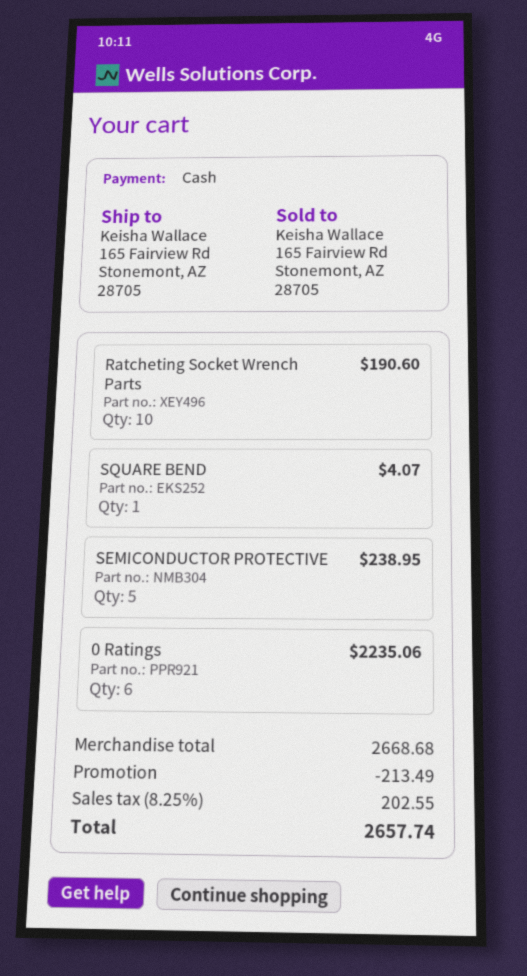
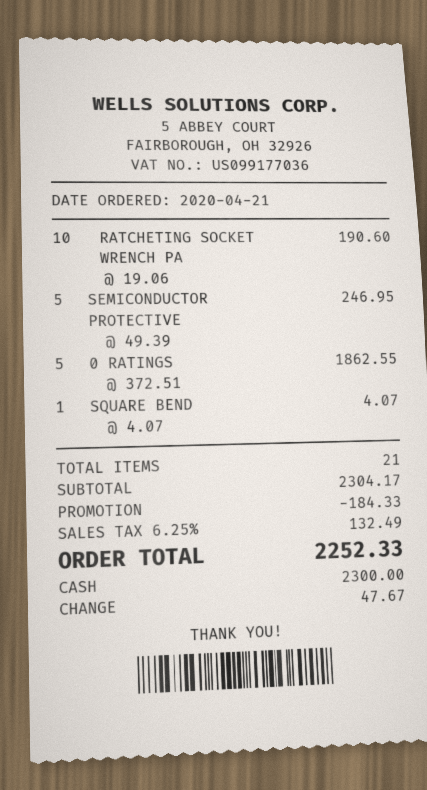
SEMICONDUCTOR PROTECTIVE: 5 for 238.95 -> 5 for 246.95
0 Ratings: 6 for 2235.06 -> 5 for 1862.55
subtotal: 2668.68 -> 2304.17
discount: 213.49 -> 184.33
tax: 8.25% = 202.55 -> 6.25% = 132.49
total: 2657.74 -> 2252.33

